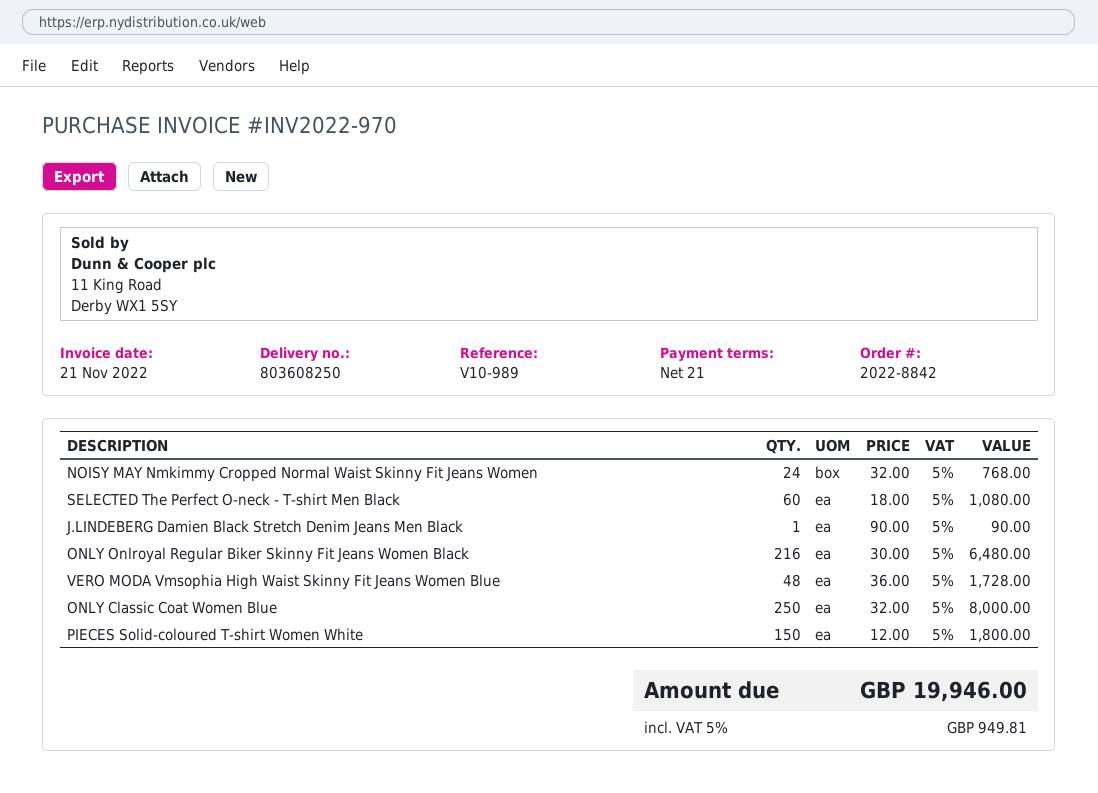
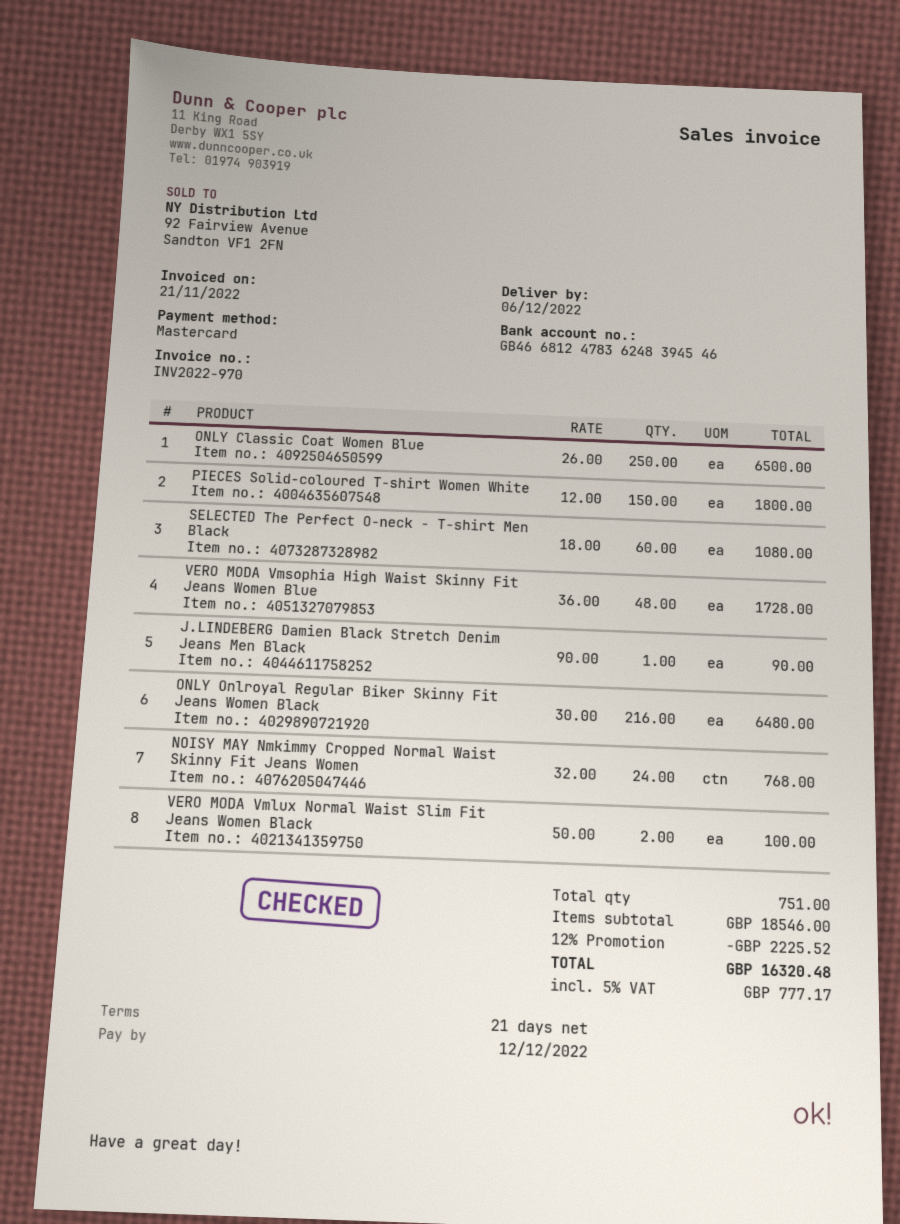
ONLY Classic Coat Women Blue: 250 x 32.00 = 8000.00 -> 250 x 26.00 = 6500.00
VERO MODA Vmlux Normal Waist Slim Fit Jeans Women Black: none -> 2 x 50.00 = 100.00
discount: none -> 12% = 2225.52
tax: 5% = 949.81 -> 5% = 777.17
total: 19946.00 -> 16320.48

